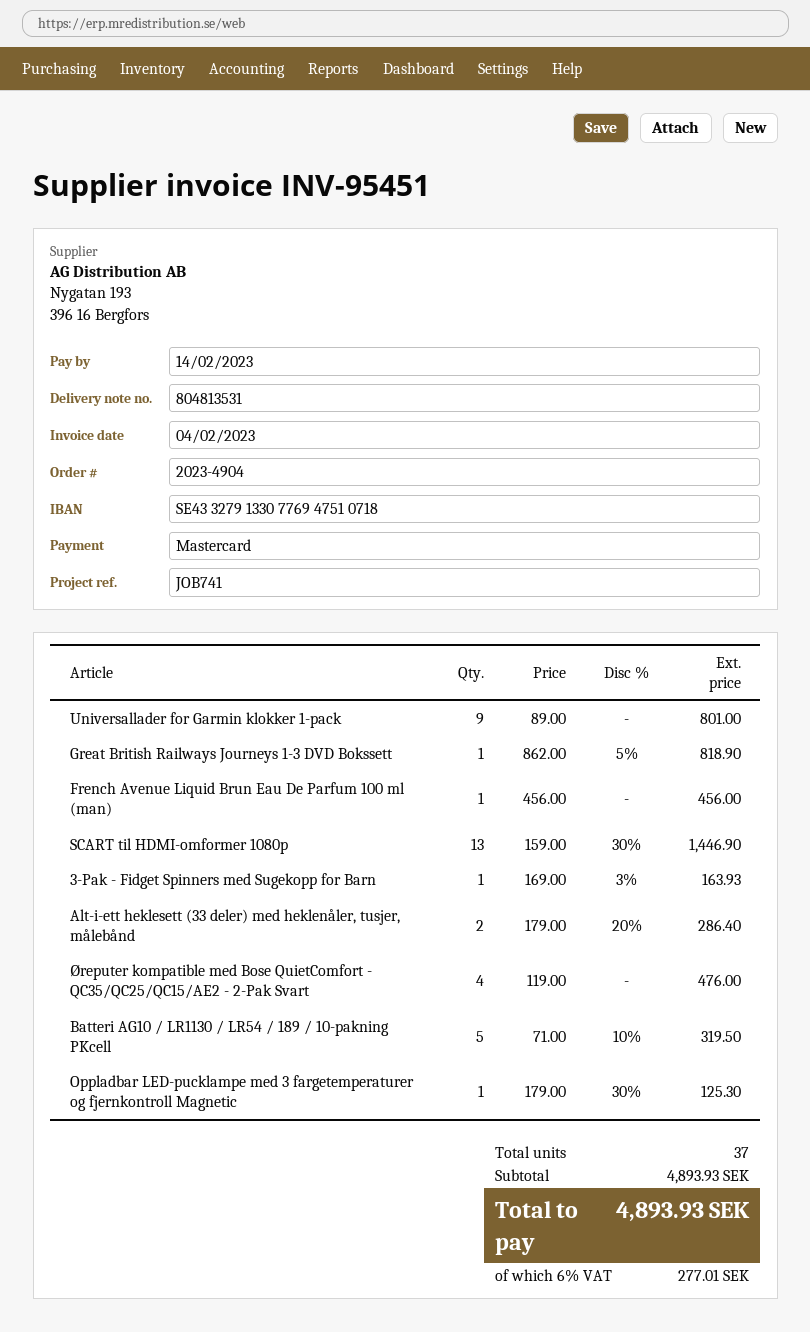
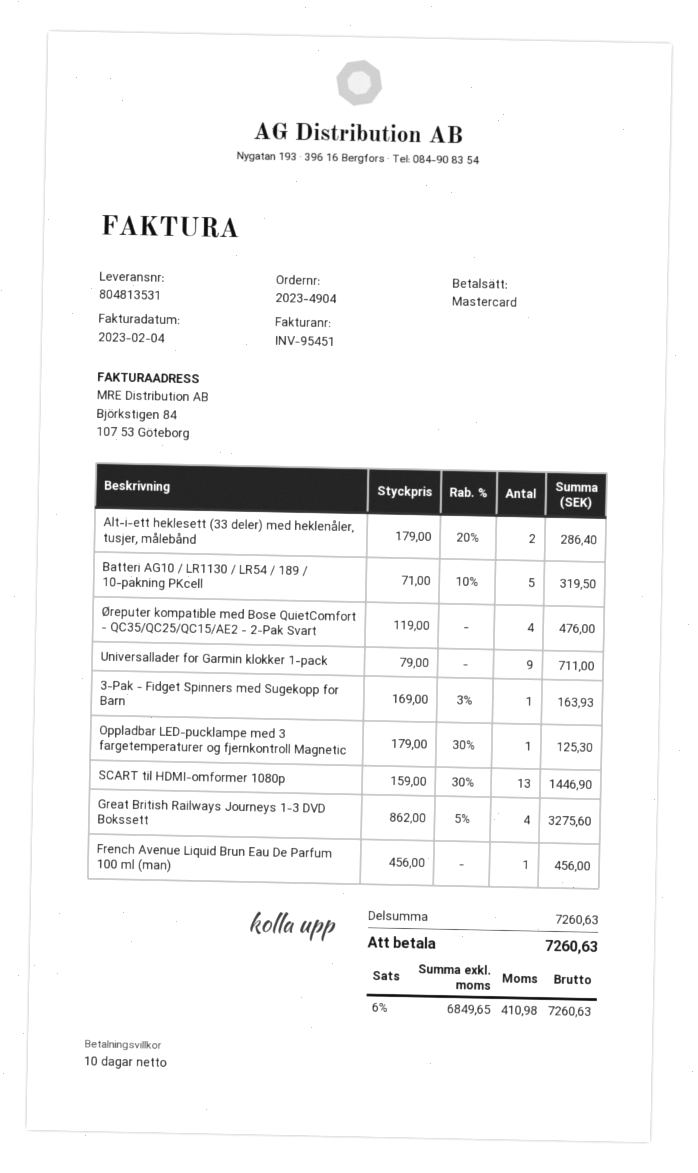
Universallader for Garmin klokker 1-pack: 9 x 89.00 = 801.00 -> 9 x 79.00 = 711.00
Great British Railways Journeys 1-3 DVD Bokssett: 1 x 862.00 - 5% = 818.90 -> 4 x 862.00 - 5% = 3275.60
subtotal: 4893.93 -> 7260.63
tax: 6% = 277.01 -> 6% = 410.98
total: 4893.93 -> 7260.63

